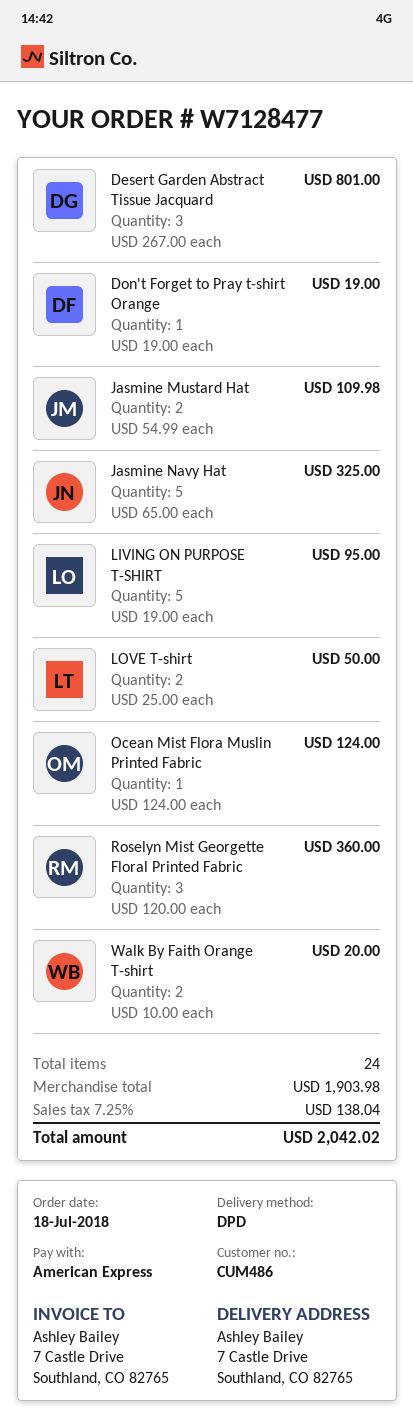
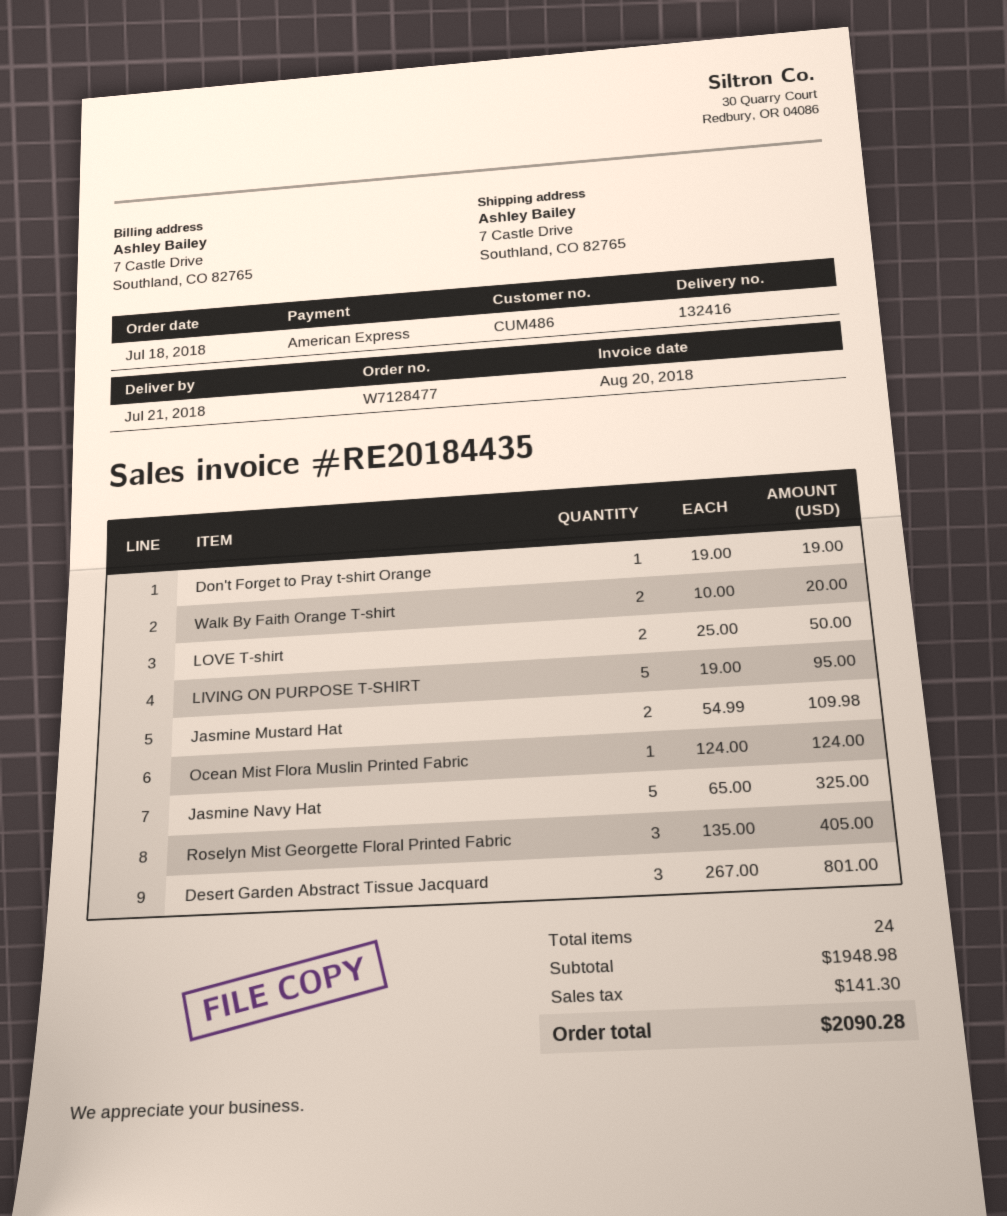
Roselyn Mist Georgette Floral Printed Fabric: 3 x 120.00 = 360.00 -> 3 x 135.00 = 405.00
subtotal: 1903.98 -> 1948.98
tax: 138.04 -> 141.30
total: 2042.02 -> 2090.28

